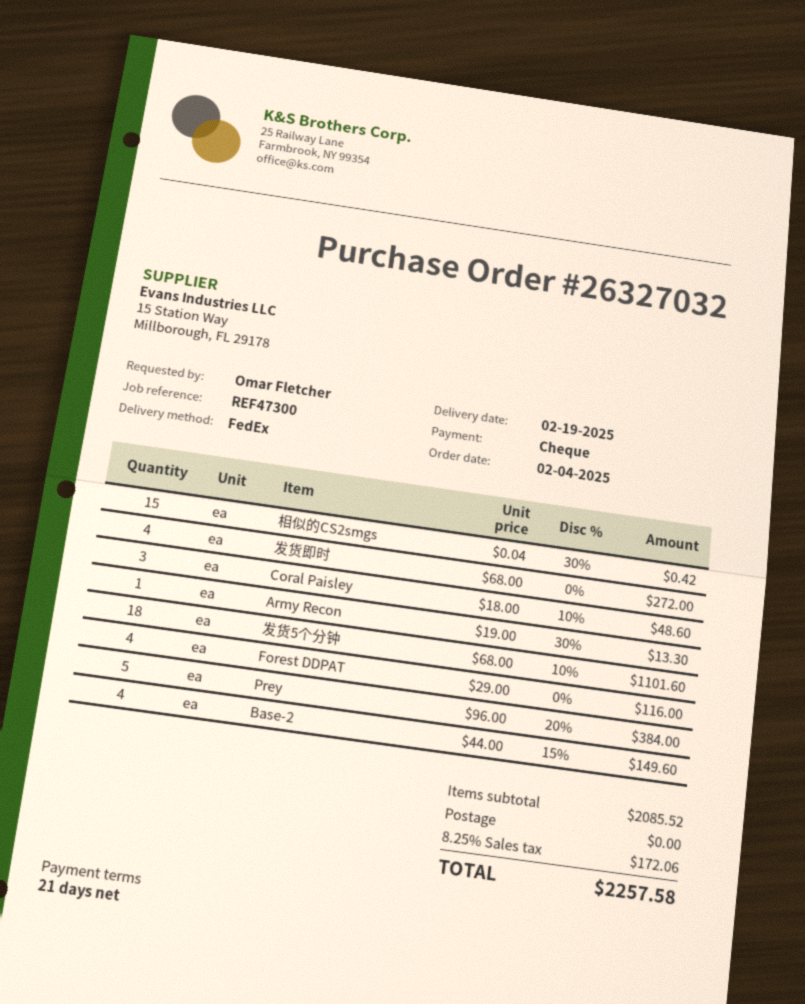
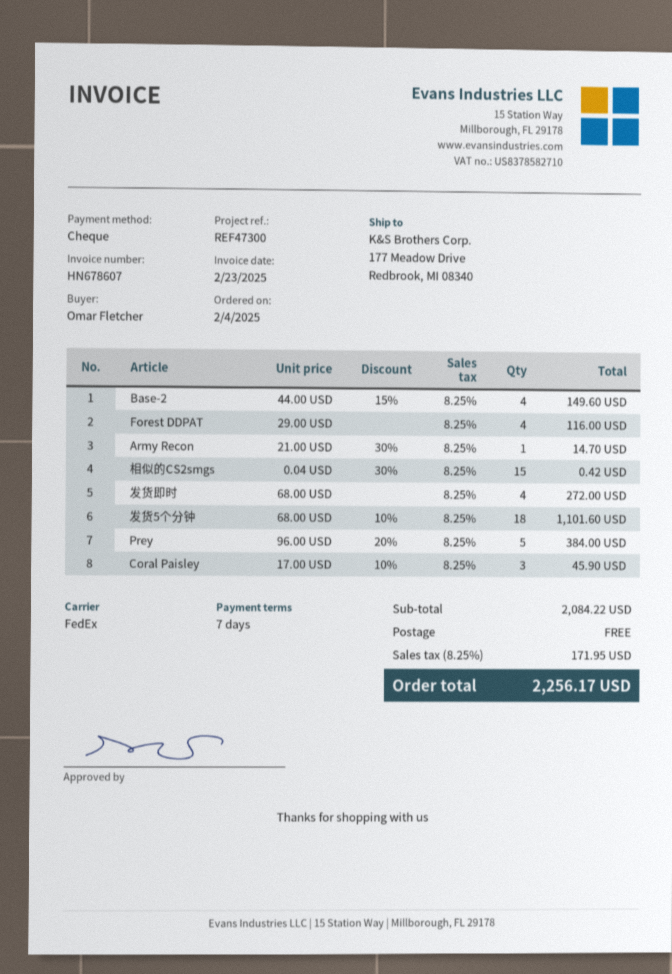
payment terms: 21 days -> 7 days
Coral Paisley: 3 x 18.00 - 10% = 48.60 -> 3 x 17.00 - 10% = 45.90
Army Recon: 1 x 19.00 - 30% = 13.30 -> 1 x 21.00 - 30% = 14.70
subtotal: 2085.52 -> 2084.22
tax: 8.25% = 172.06 -> 8.25% = 171.95
total: 2257.58 -> 2256.17

